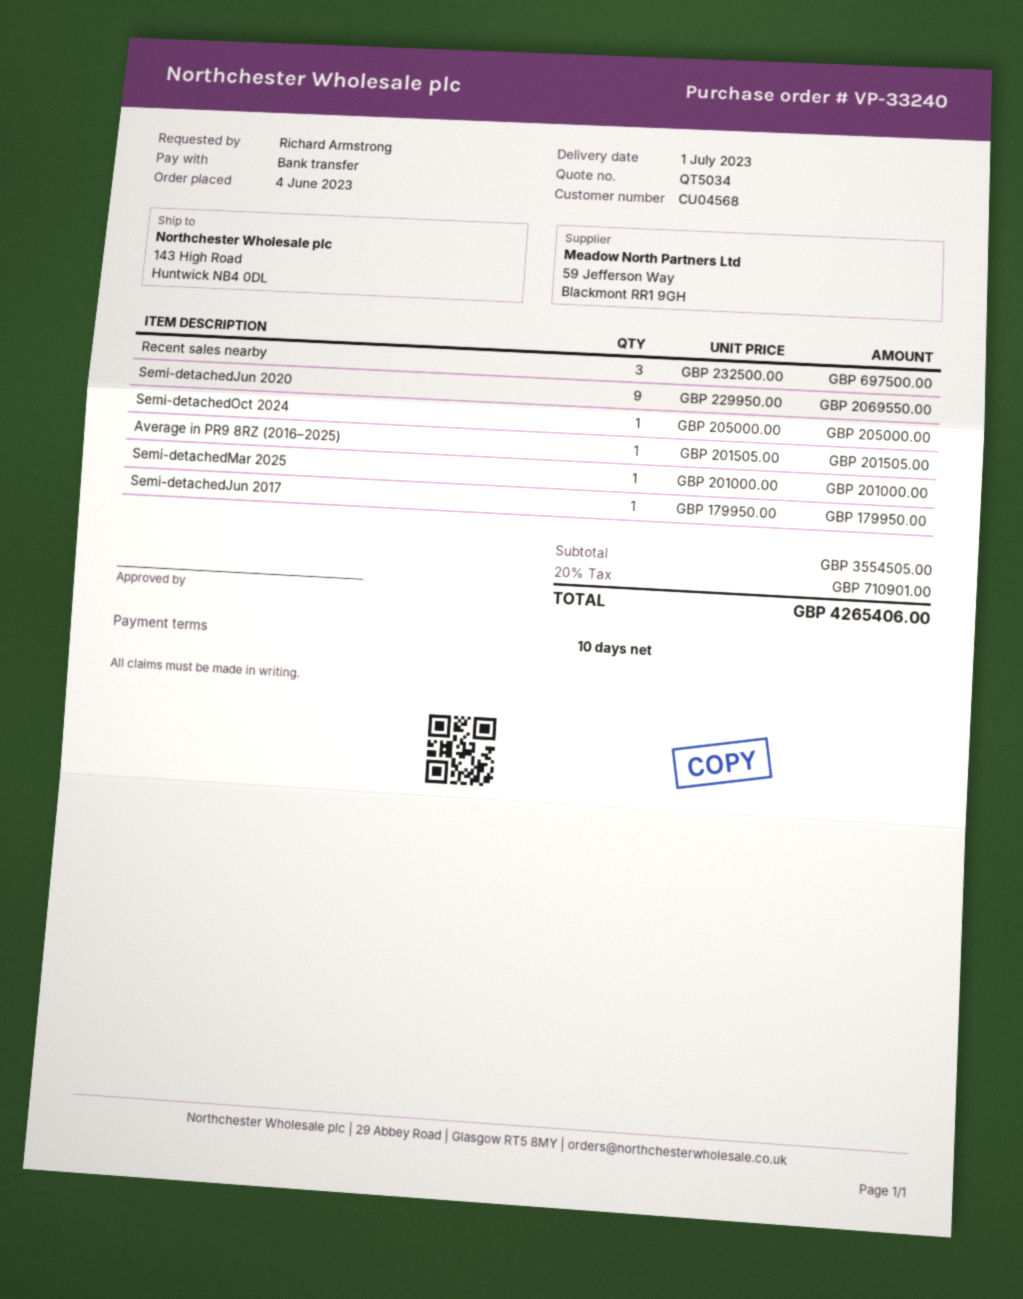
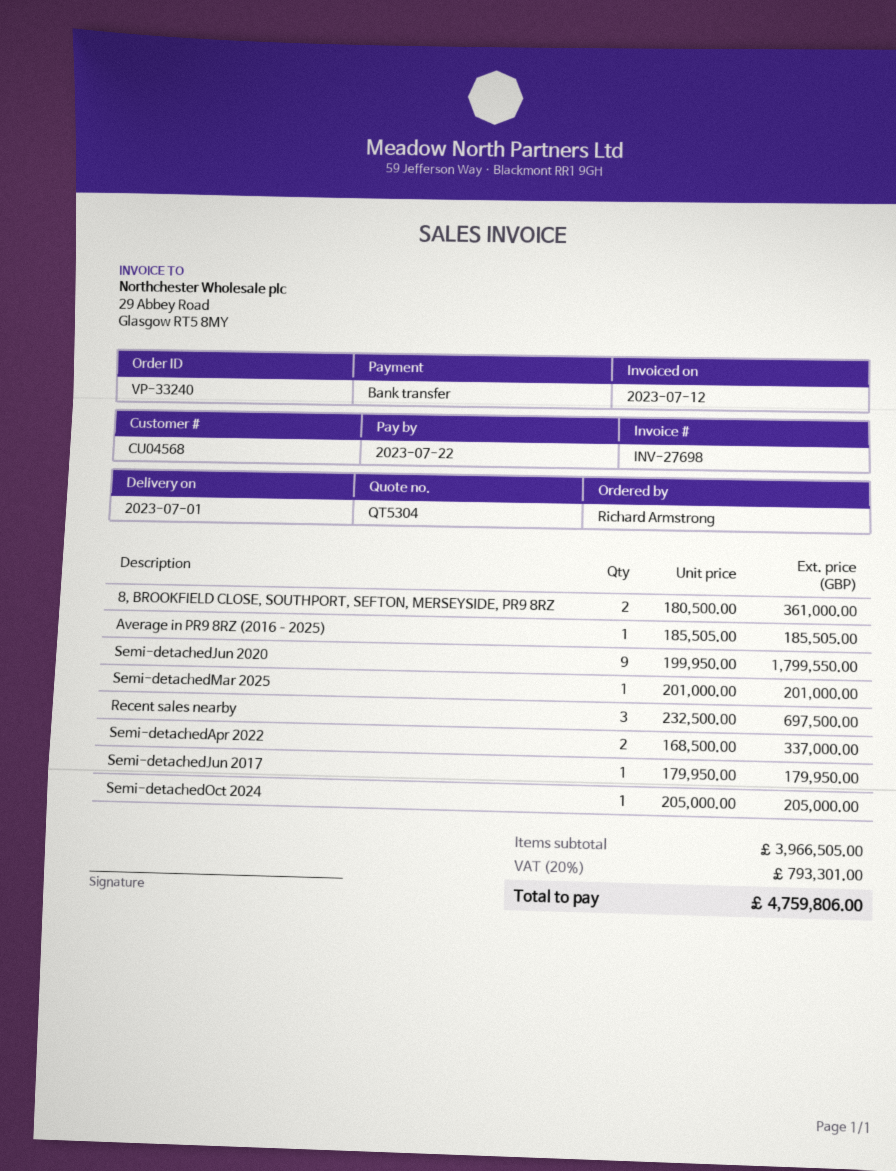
quote number: QT5034 -> QT5304
Semi-detachedJun 2020: 9 x 229950.00 = 2069550.00 -> 9 x 199950.00 = 1799550.00
Average in PR9 8RZ (2016–2025): 1 x 201505.00 = 201505.00 -> 1 x 185505.00 = 185505.00
8, BROOKFIELD CLOSE, SOUTHPORT, SEFTON, MERSEYSIDE, PR9 8RZ: none -> 2 x 180500.00 = 361000.00
Semi-detachedApr 2022: none -> 2 x 168500.00 = 337000.00
subtotal: 3554505.00 -> 3966505.00
tax: 20% = 710901.00 -> 20% = 793301.00
total: 4265406.00 -> 4759806.00

